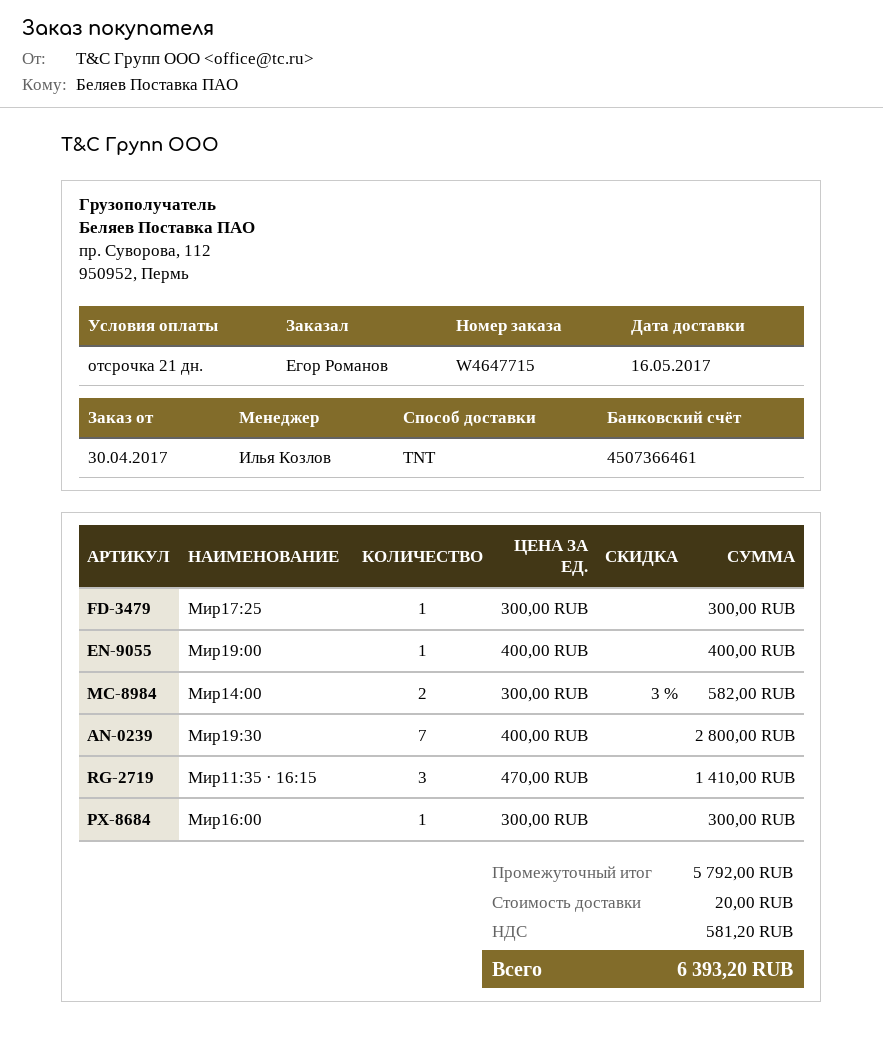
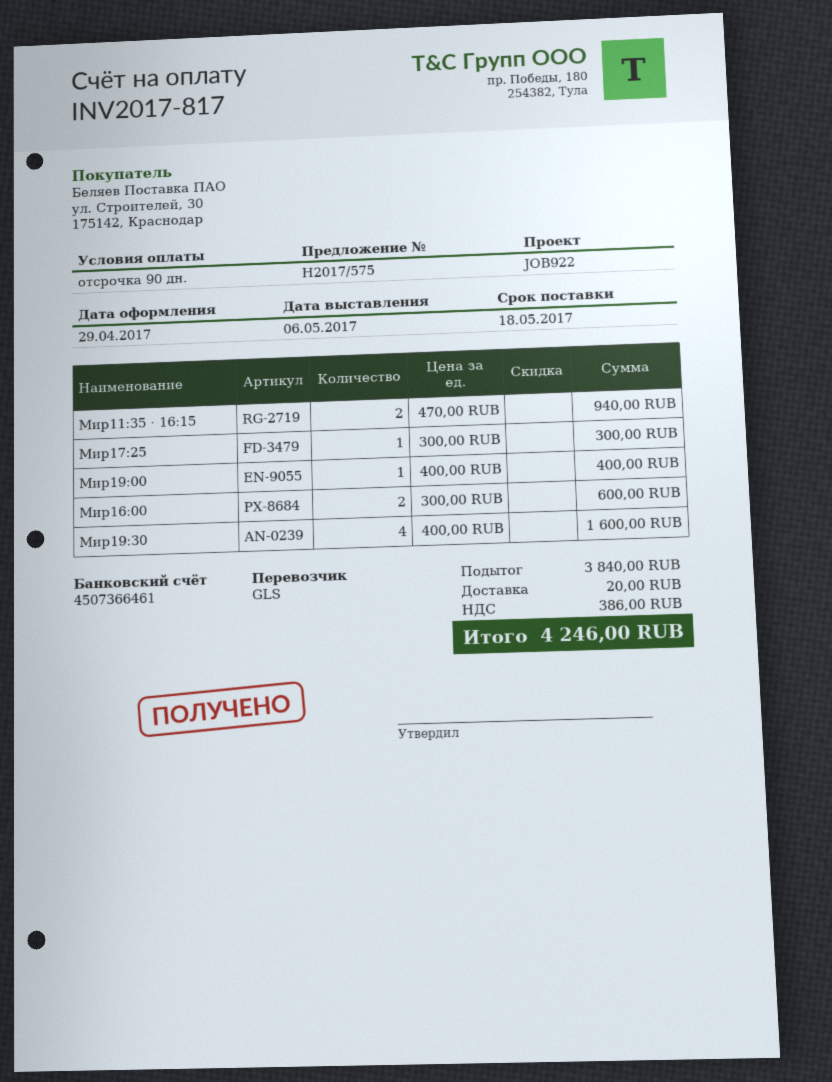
order date: 2017-04-30 -> 2017-04-29
delivery date: 2017-05-16 -> 2017-05-18
payment terms: 21 days -> 90 days
shipping method: TNT -> GLS
Мир14:00: 2 x 300.00 - 3% = 582.00 -> none
Мир19:30: 7 x 400.00 = 2800.00 -> 4 x 400.00 = 1600.00
Мир11:35 · 16:15: 3 x 470.00 = 1410.00 -> 2 x 470.00 = 940.00
Мир16:00: 1 x 300.00 = 300.00 -> 2 x 300.00 = 600.00
subtotal: 5792.00 -> 3840.00
tax: 581.20 -> 386.00
total: 6393.20 -> 4246.00

